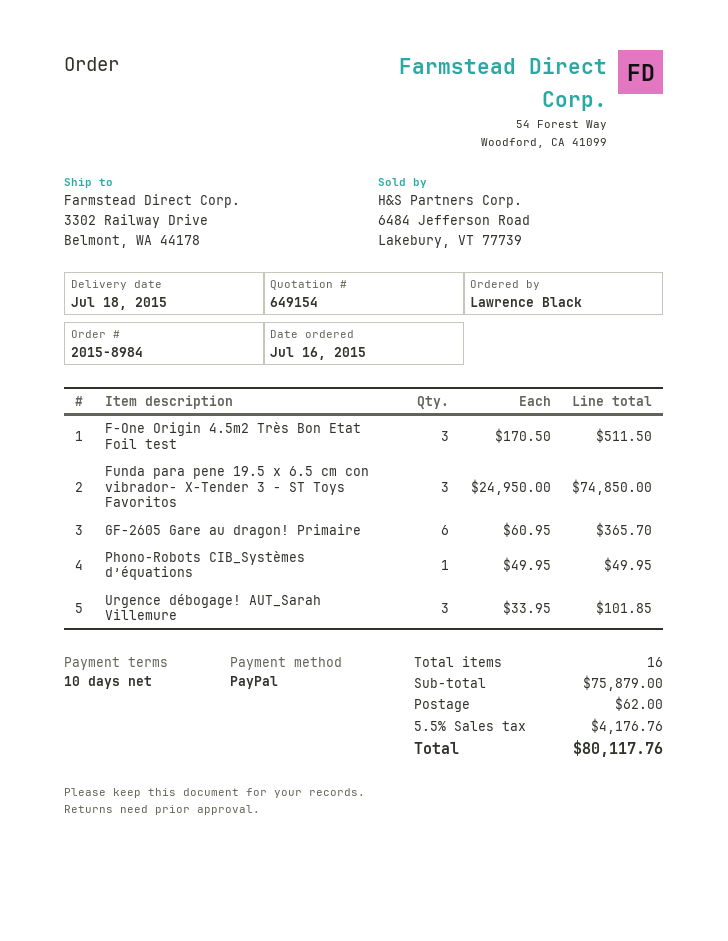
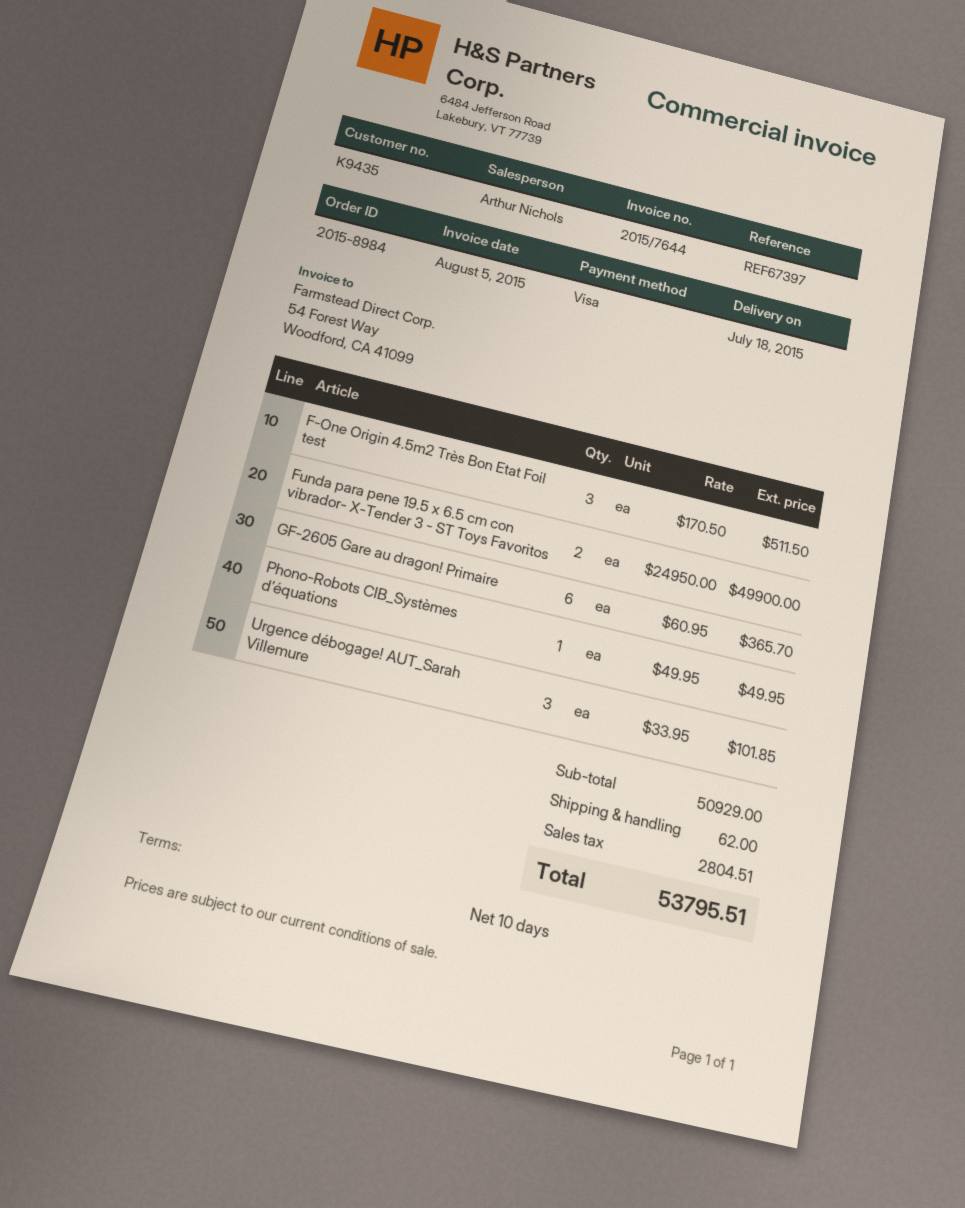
payment method: PayPal -> Visa
Funda para pene 19.5 x 6.5 cm con vibrador- X-Tender 3 - ST Toys Favoritos: 3 x 24950.00 = 74850.00 -> 2 x 24950.00 = 49900.00
subtotal: 75879.00 -> 50929.00
tax: 4176.76 -> 2804.51
total: 80117.76 -> 53795.51

